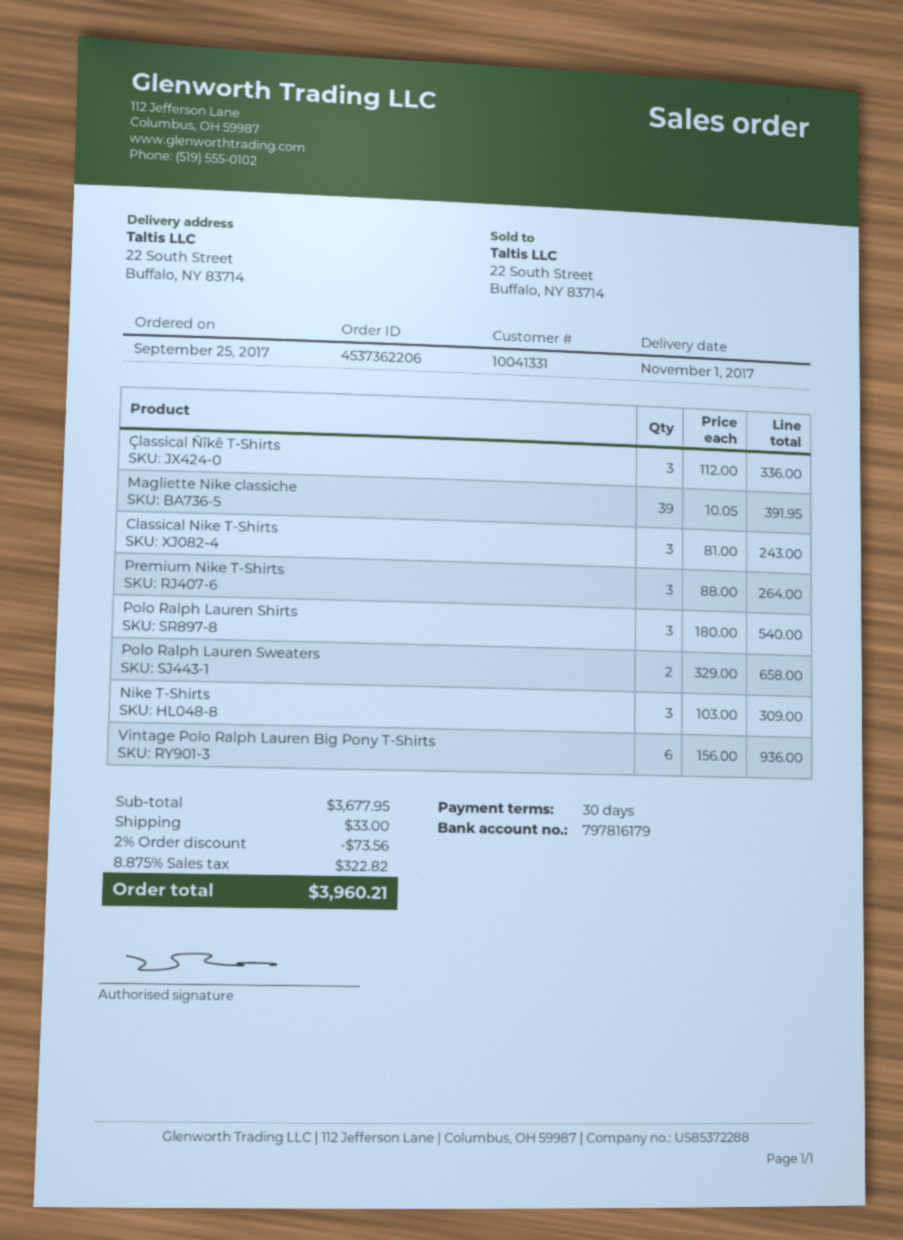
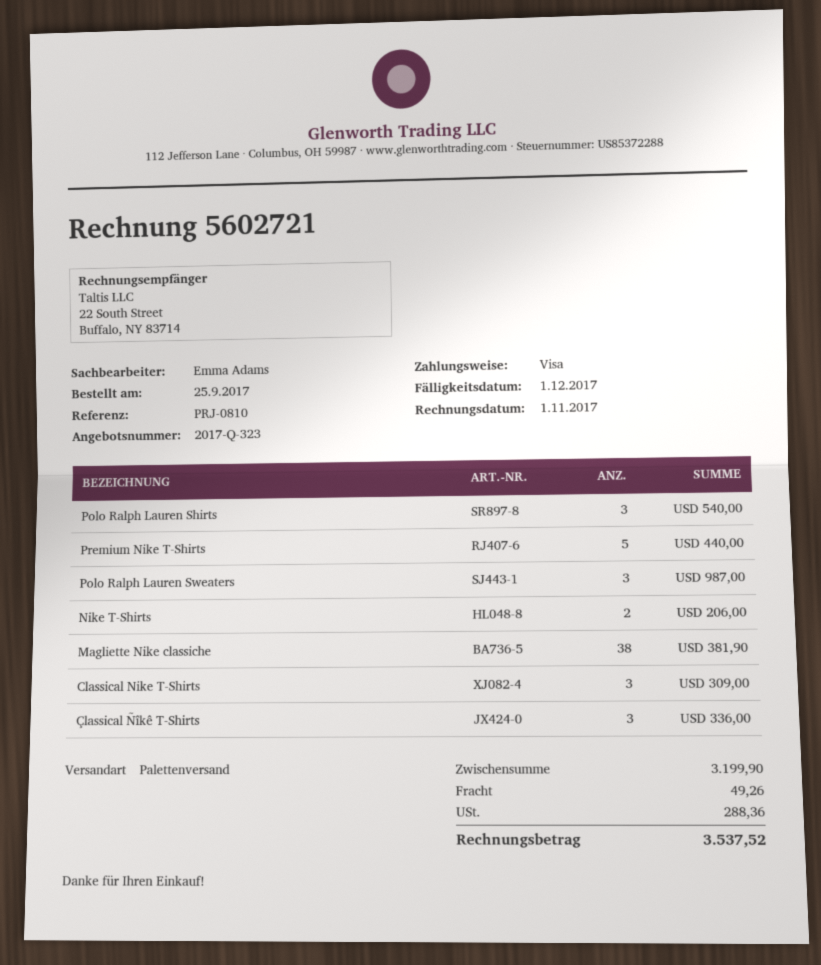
Magliette Nike classiche: 39 for 391.95 -> 38 for 381.90
Classical Nike T-Shirts: 3 for 243.00 -> 3 for 309.00
Premium Nike T-Shirts: 3 for 264.00 -> 5 for 440.00
Polo Ralph Lauren Sweaters: 2 for 658.00 -> 3 for 987.00
Nike T-Shirts: 3 for 309.00 -> 2 for 206.00
Vintage Polo Ralph Lauren Big Pony T-Shirts: 6 for 936.00 -> none
subtotal: 3677.95 -> 3199.90
discount: 2% = 73.56 -> none
shipping: 33.00 -> 49.26
tax: 322.82 -> 288.36
total: 3960.21 -> 3537.52

